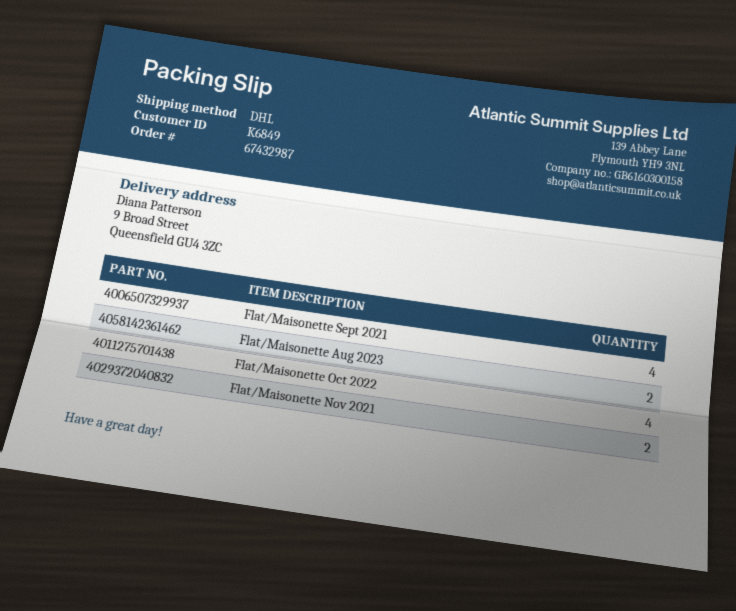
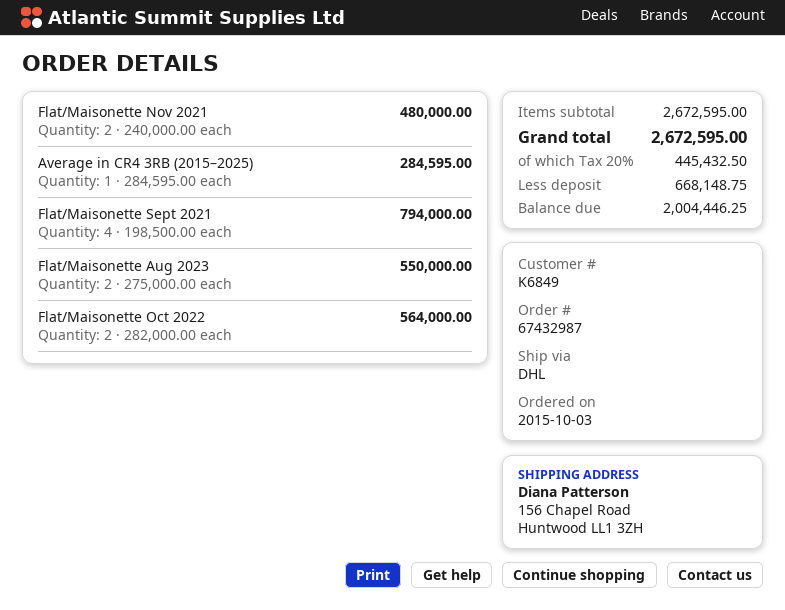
ship to: 9 Broad Street, Queensfield GU4 3ZC -> 156 Chapel Road, Huntwood LL1 3ZH
Flat/Maisonette Oct 2022: 4 -> 2
Average in CR4 3RB (2015–2025): none -> 1

